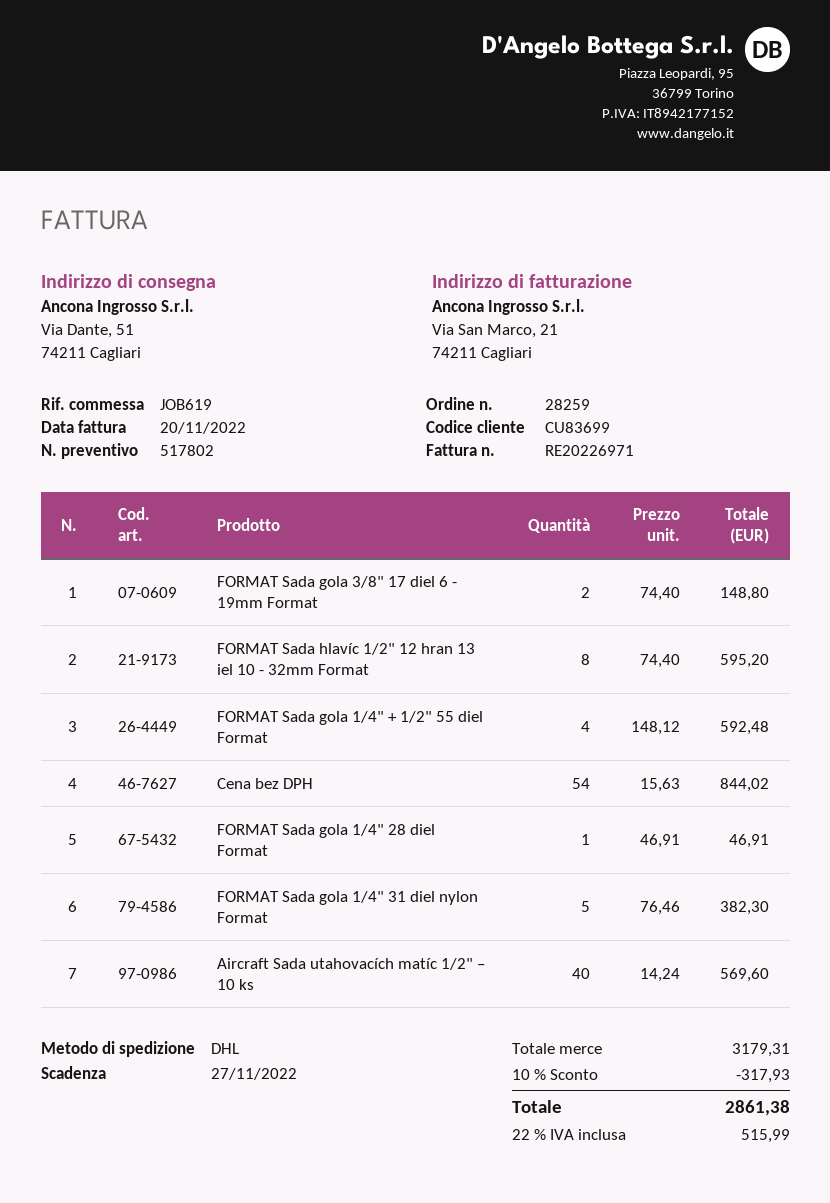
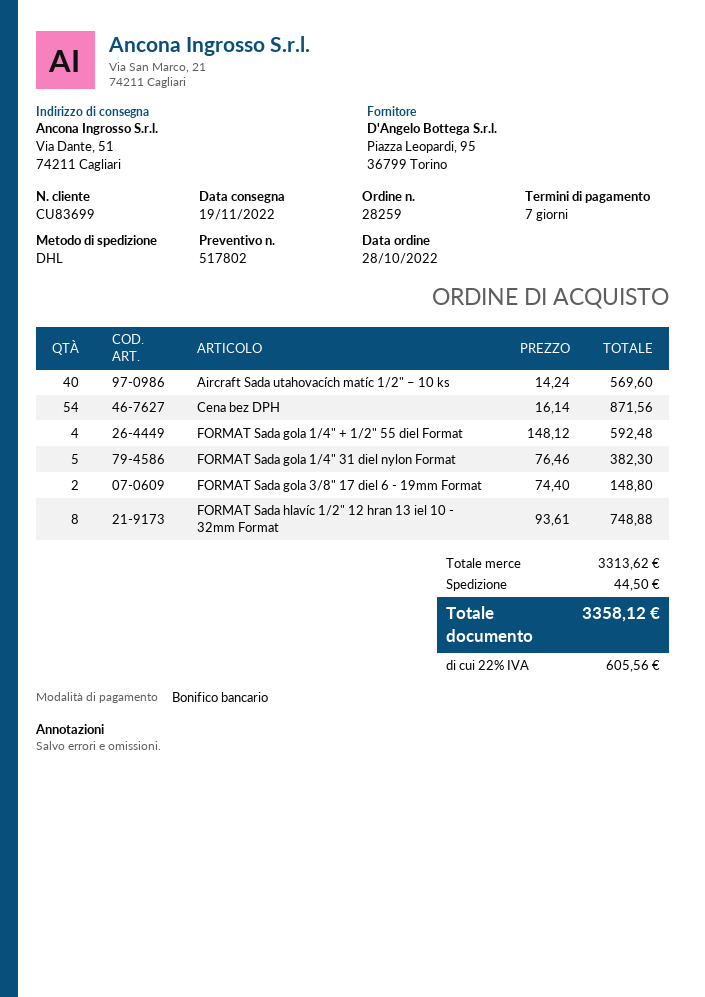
FORMAT Sada hlavíc 1/2" 12 hran 13 iel 10 - 32mm Format: 8 x 74.40 = 595.20 -> 8 x 93.61 = 748.88
Cena bez DPH: 54 x 15.63 = 844.02 -> 54 x 16.14 = 871.56
FORMAT Sada gola 1/4" 28 diel Format: 1 x 46.91 = 46.91 -> none
subtotal: 3179.31 -> 3313.62
discount: 10% = 317.93 -> none
shipping: none -> 44.50
tax: 22% = 515.99 -> 22% = 605.56
total: 2861.38 -> 3358.12

